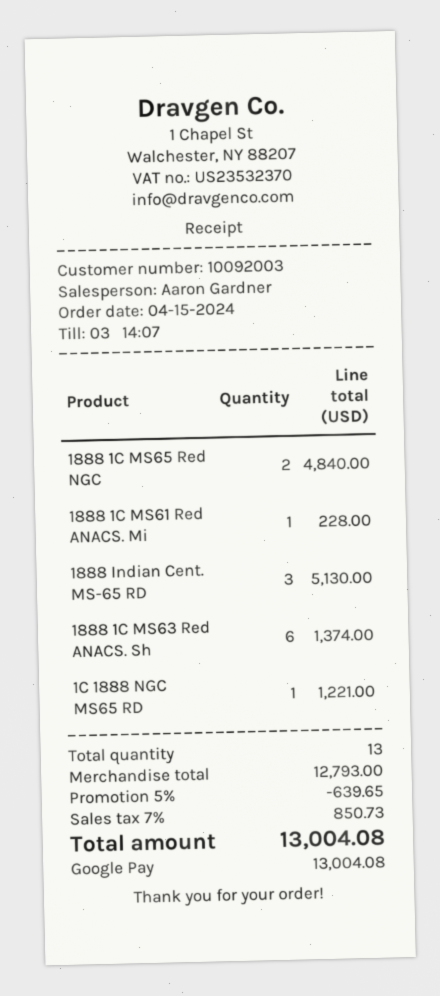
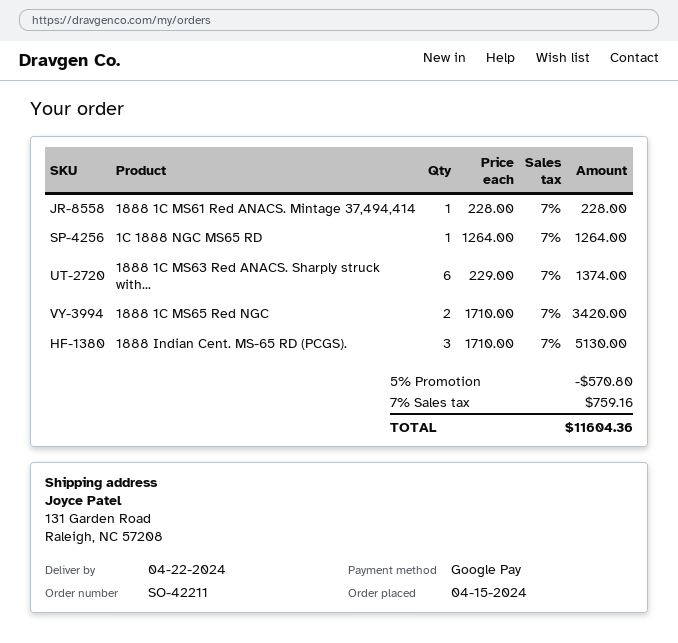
1888 1C MS65 Red NGC: 2 for 4840.00 -> 2 for 3420.00
1C 1888 NGC MS65 RD: 1 for 1221.00 -> 1 for 1264.00
discount: 5% = 639.65 -> 5% = 570.80
tax: 7% = 850.73 -> 7% = 759.16
total: 13004.08 -> 11604.36

